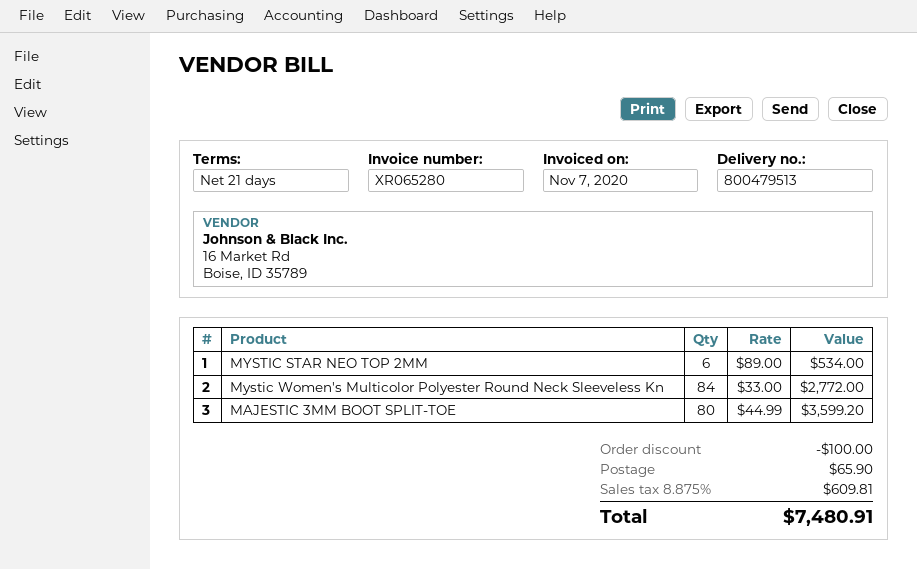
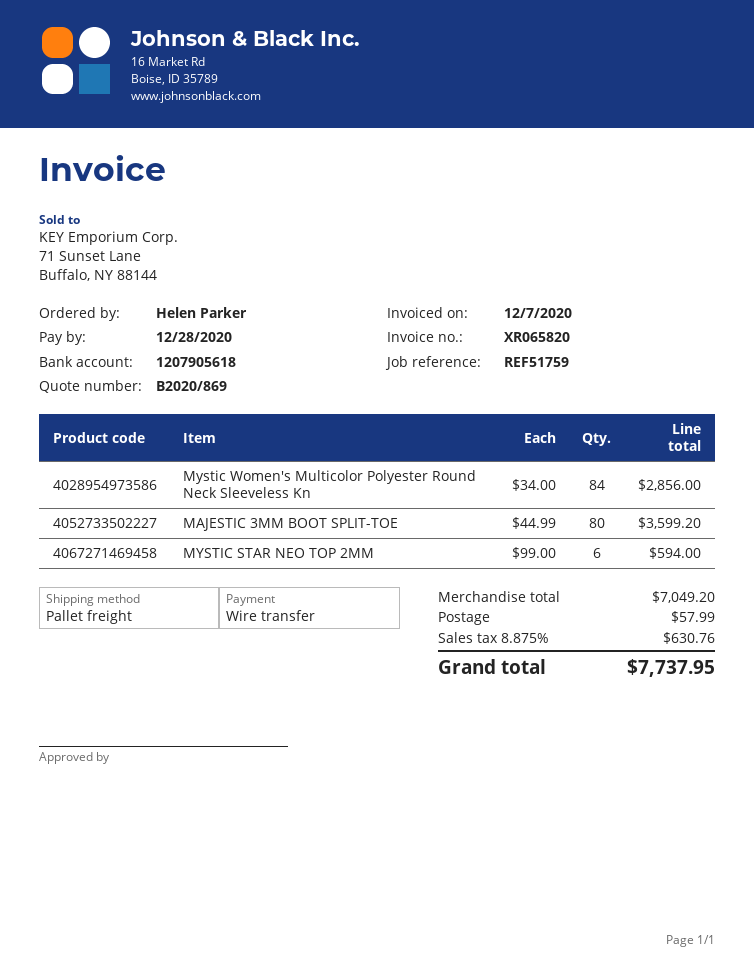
invoice number: XR065280 -> XR065820
invoice date: 2020-11-07 -> 2020-12-07
MYSTIC STAR NEO TOP 2MM: 6 x 89.00 = 534.00 -> 6 x 99.00 = 594.00
Mystic Women's Multicolor Polyester Round Neck Sleeveless Kn: 84 x 33.00 = 2772.00 -> 84 x 34.00 = 2856.00
discount: 100.00 -> none
shipping: 65.90 -> 57.99
tax: 8.875% = 609.81 -> 8.875% = 630.76
total: 7480.91 -> 7737.95

